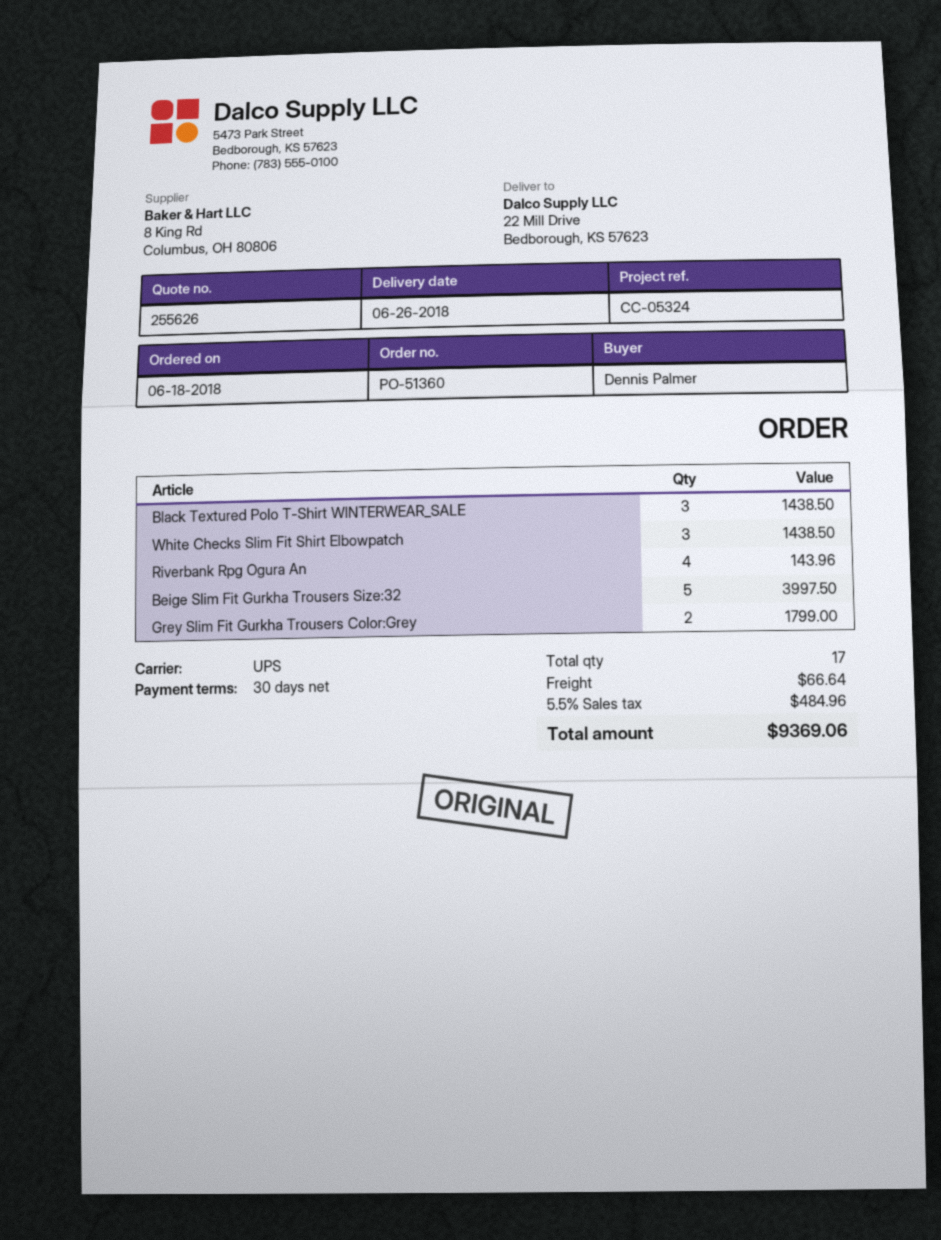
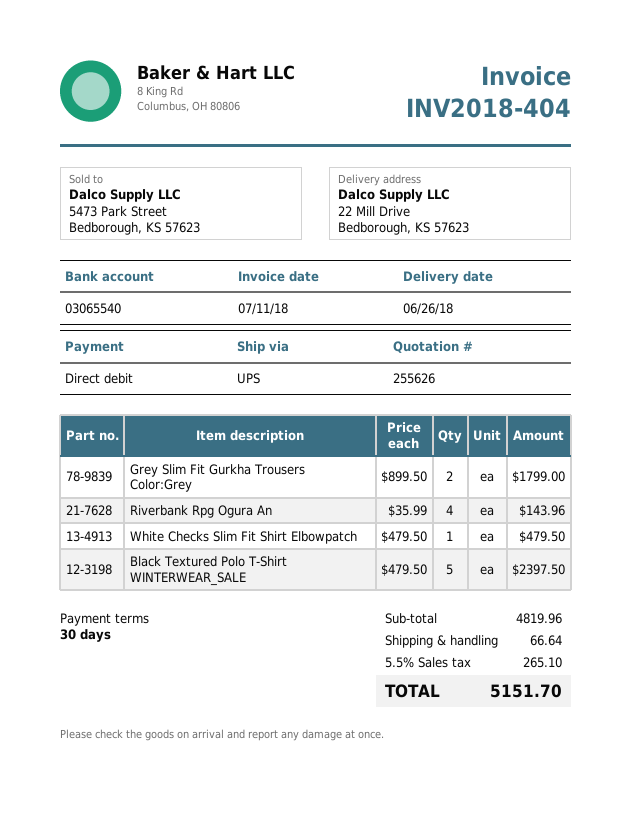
Black Textured Polo T-Shirt WINTERWEAR_SALE: 3 for 1438.50 -> 5 for 2397.50
White Checks Slim Fit Shirt Elbowpatch: 3 for 1438.50 -> 1 for 479.50
Beige Slim Fit Gurkha Trousers Size:32: 5 for 3997.50 -> none
tax: 5.5% = 484.96 -> 5.5% = 265.10
total: 9369.06 -> 5151.70

